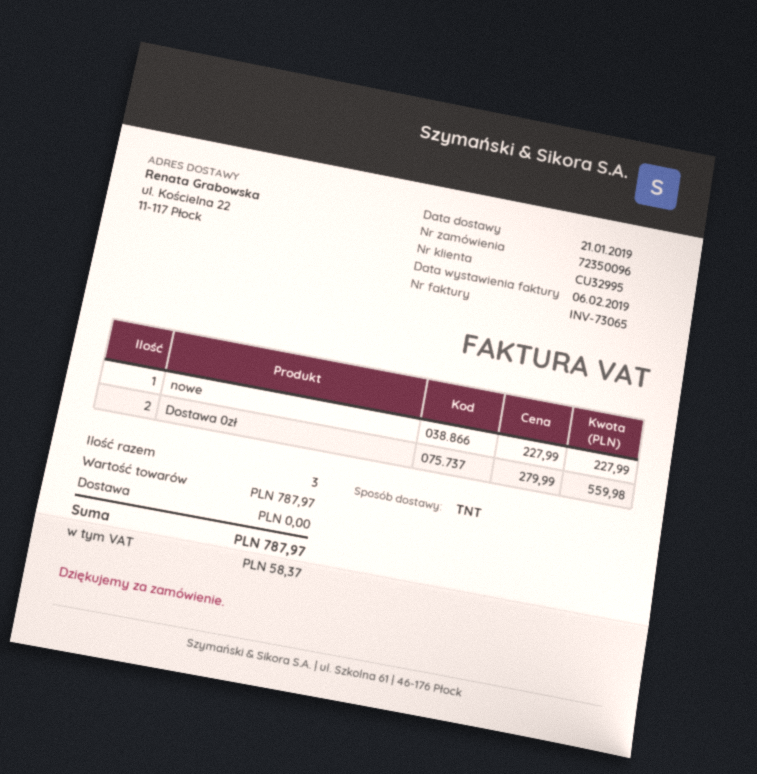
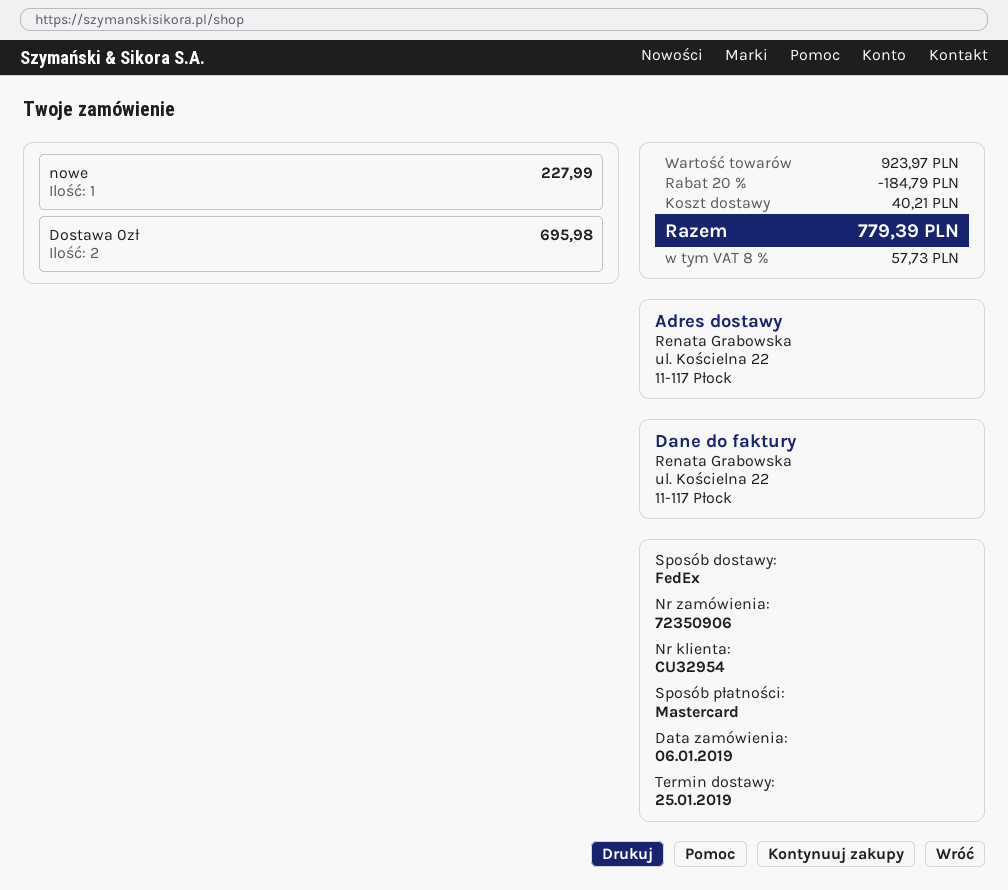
order number: 72350096 -> 72350906
delivery date: 2019-01-21 -> 2019-01-25
customer number: CU32995 -> CU32954
shipping method: TNT -> FedEx
Dostawa 0zł: 2 for 559.98 -> 2 for 695.98
subtotal: 787.97 -> 923.97
discount: none -> 20% = 184.79
shipping: 0.00 -> 40.21
tax: 58.37 -> 57.73
total: 787.97 -> 779.39

